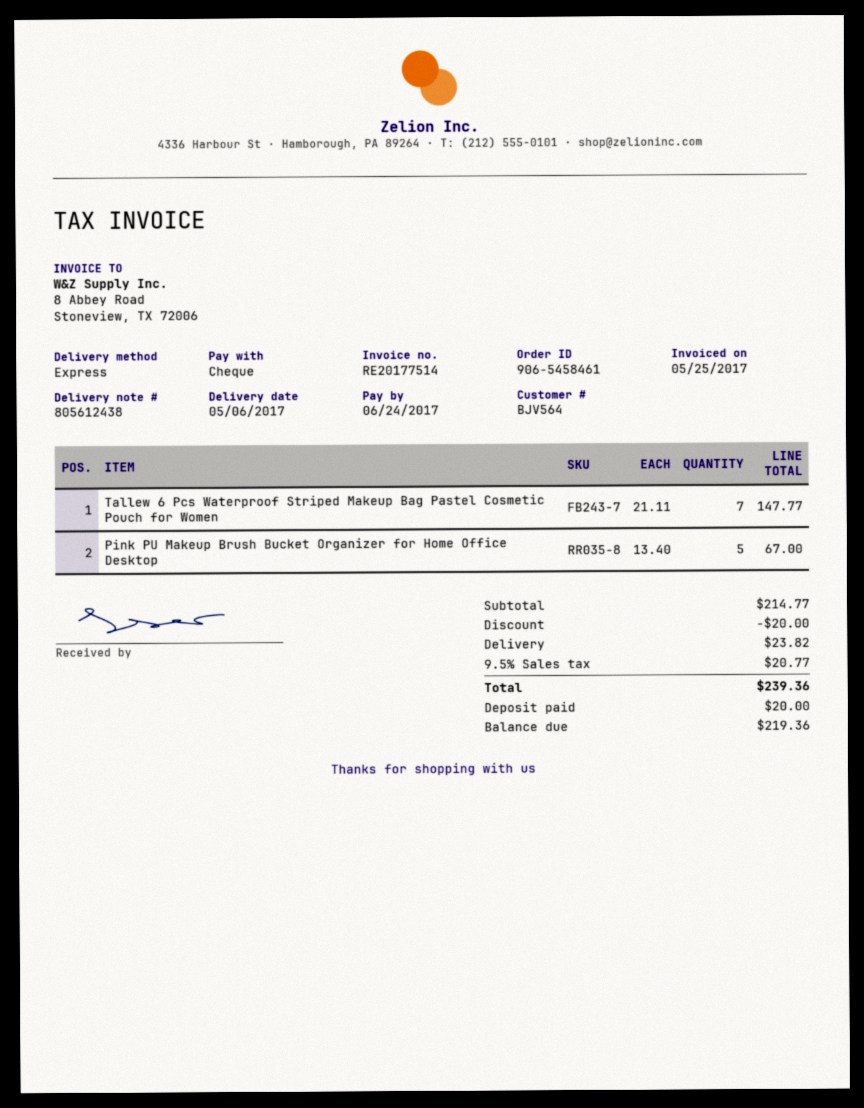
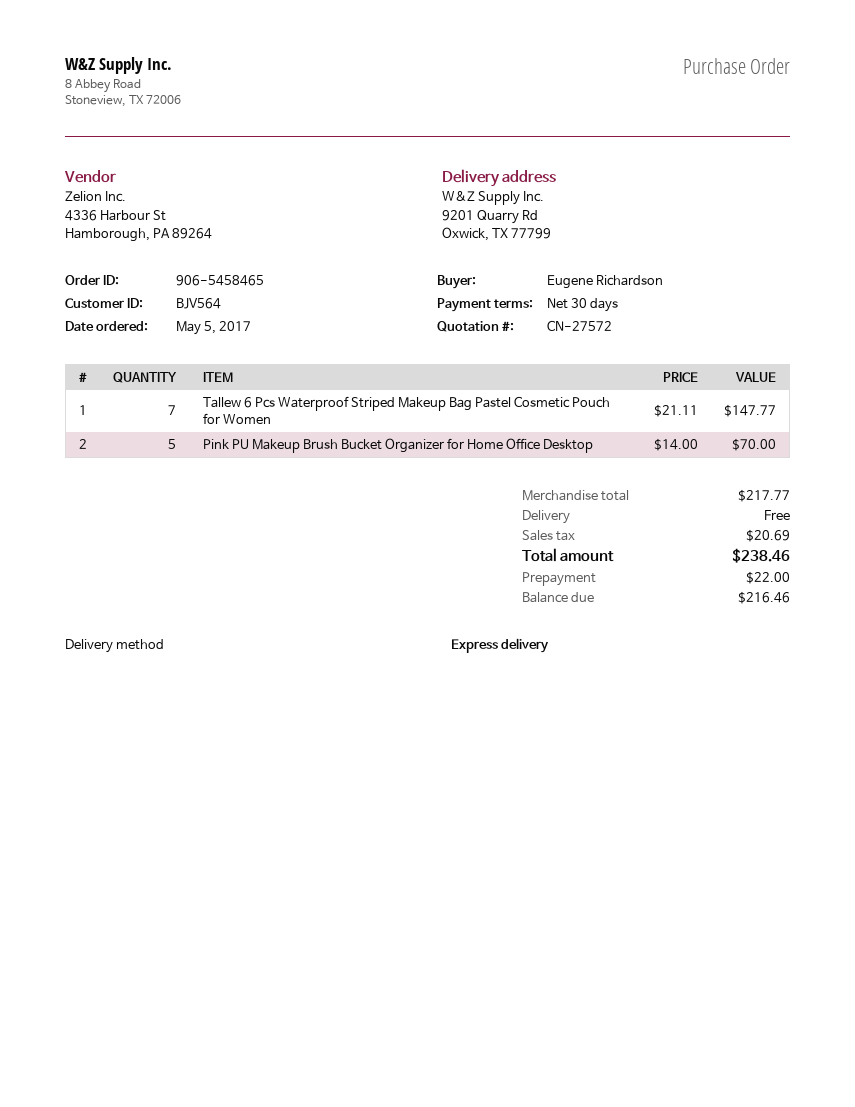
order number: 906-5458461 -> 906-5458465
Pink PU Makeup Brush Bucket Organizer for Home Office Desktop: 5 x 13.40 = 67.00 -> 5 x 14.00 = 70.00
subtotal: 214.77 -> 217.77
discount: 20.00 -> none
shipping: 23.82 -> 0.00
tax: 20.77 -> 20.69
total: 239.36 -> 238.46
deposit: 20.00 -> 22.00
balance: 219.36 -> 216.46

